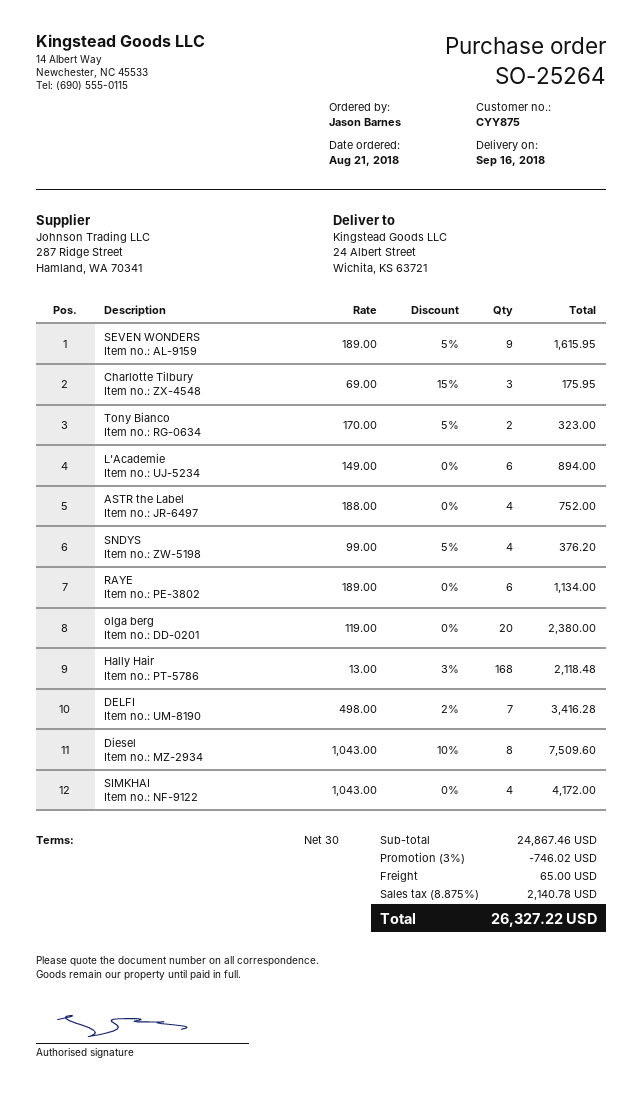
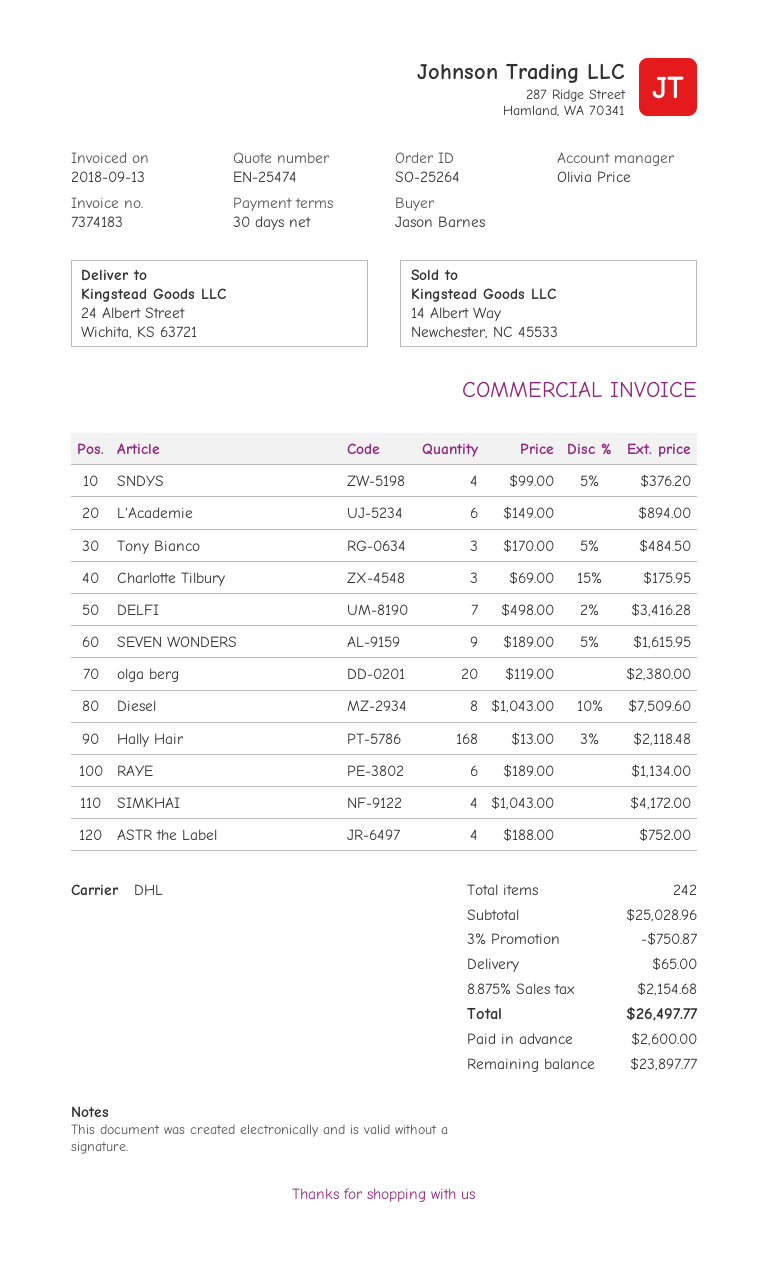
Tony Bianco: 2 x 170.00 - 5% = 323.00 -> 3 x 170.00 - 5% = 484.50
subtotal: 24867.46 -> 25028.96
discount: 3% = 746.02 -> 3% = 750.87
tax: 8.875% = 2140.78 -> 8.875% = 2154.68
total: 26327.22 -> 26497.77

